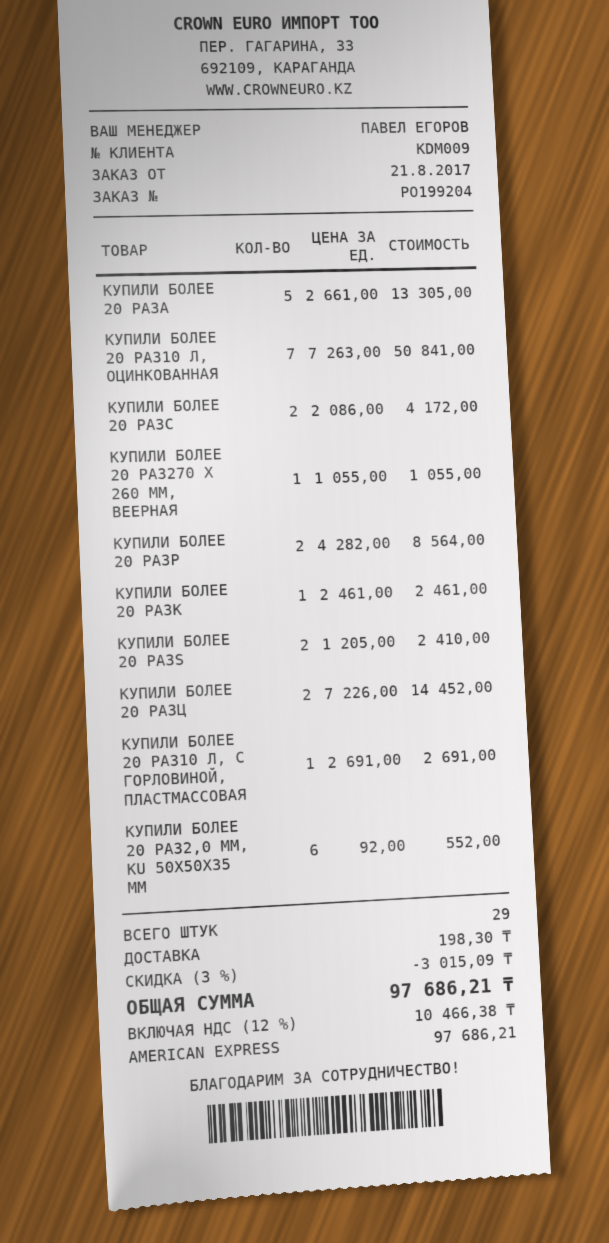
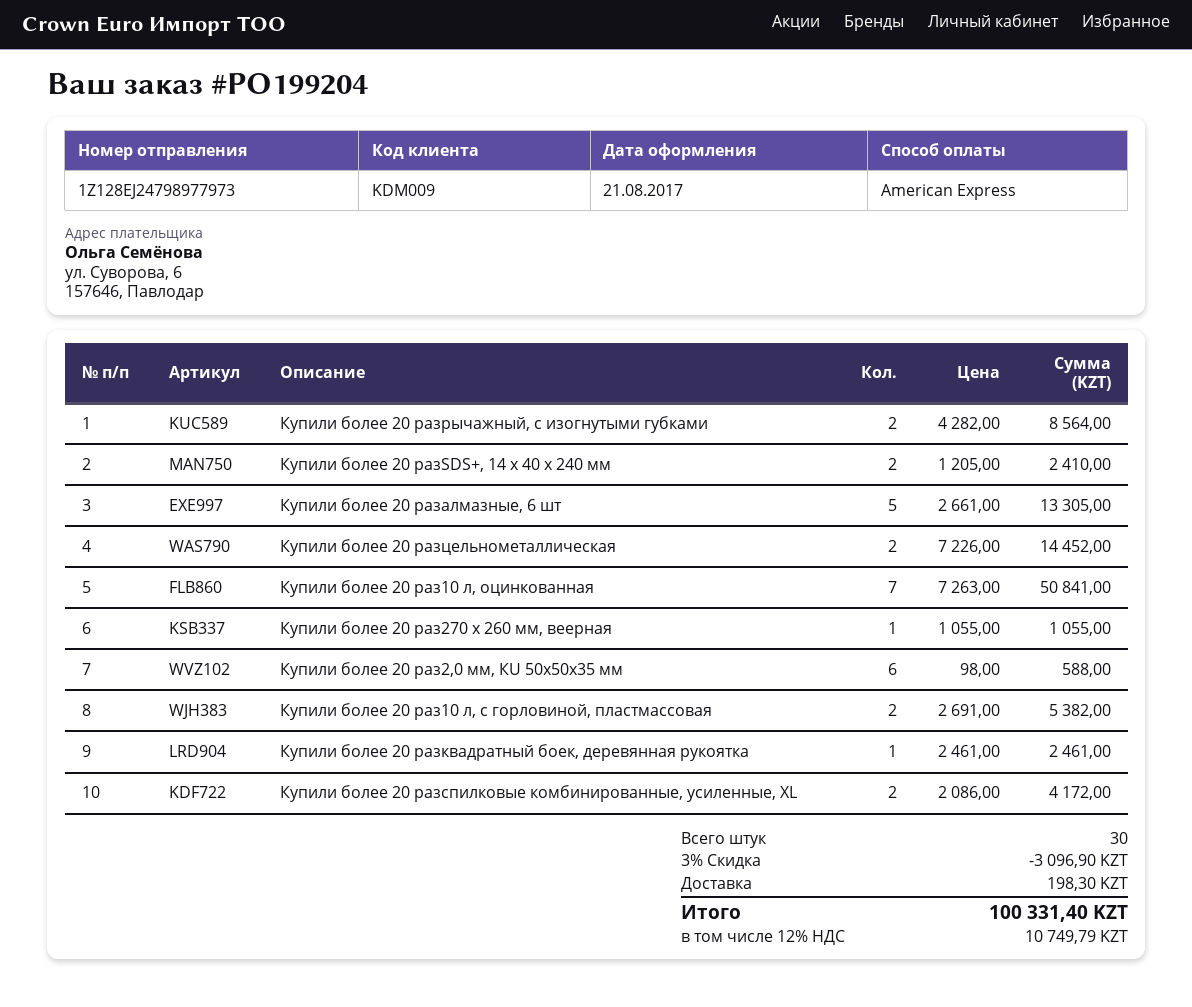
КУПИЛИ БОЛЕЕ 20 РАЗ10 Л, С ГОРЛОВИНОЙ, ПЛАСТМАССОВАЯ: 1 x 2691.00 = 2691.00 -> 2 x 2691.00 = 5382.00
КУПИЛИ БОЛЕЕ 20 РАЗ2,0 ММ, КU 50X50X35 ММ: 6 x 92.00 = 552.00 -> 6 x 98.00 = 588.00
total quantity: 29 -> 30
discount: 3% = 3015.09 -> 3% = 3096.90
tax: 12% = 10466.38 -> 12% = 10749.79
total: 97686.21 -> 100331.40

